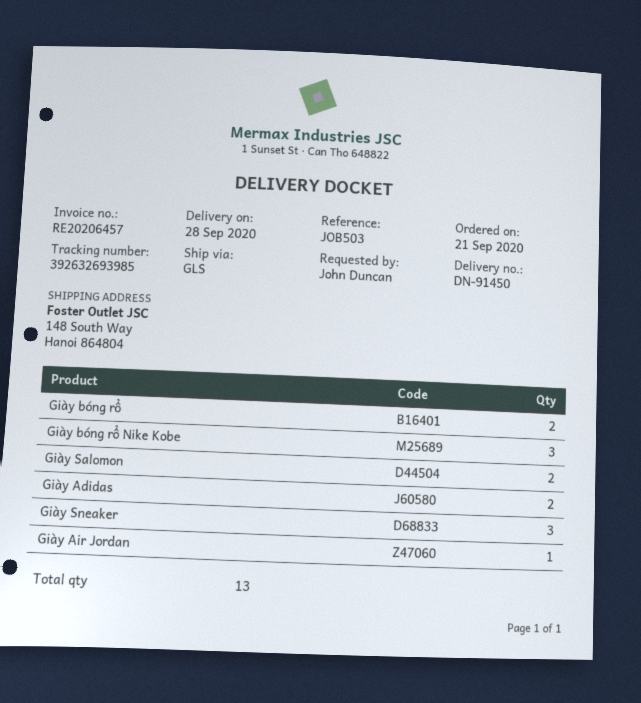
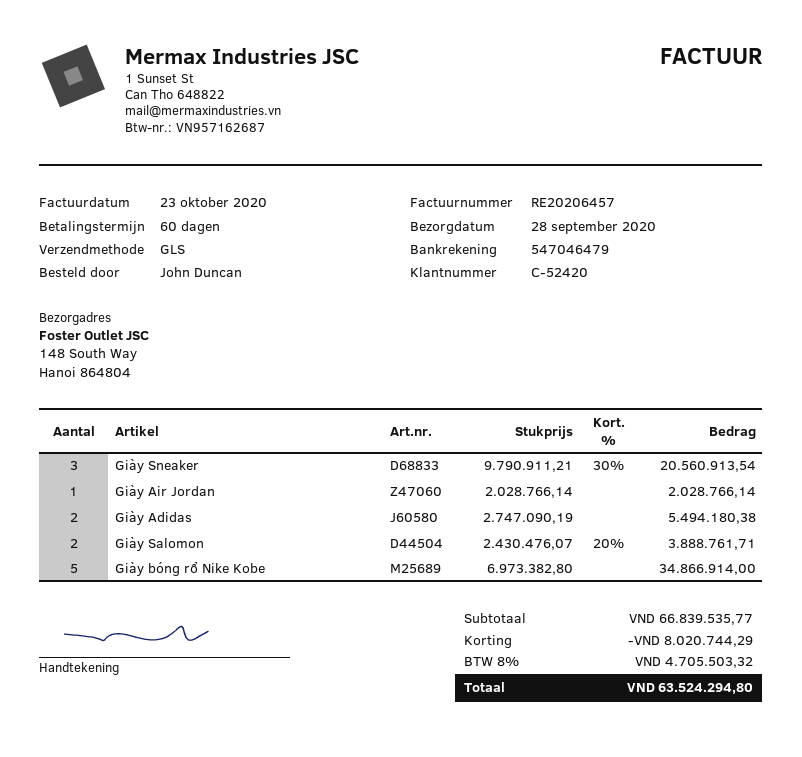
Giày bóng rổ: 2 -> none
Giày bóng rổ Nike Kobe: 3 -> 5

